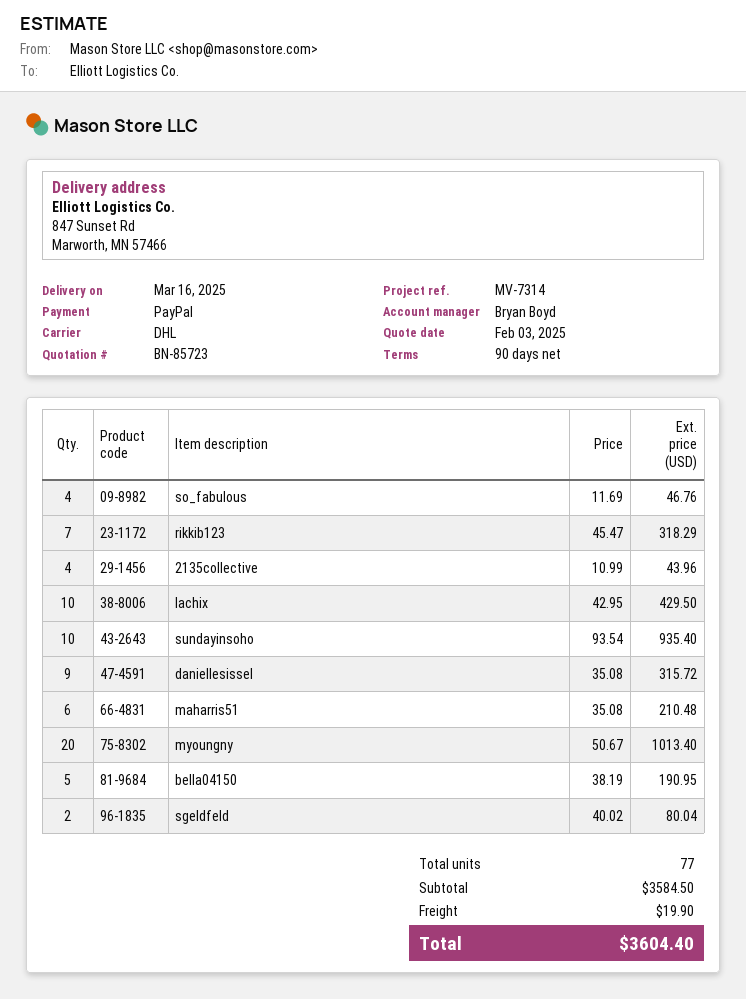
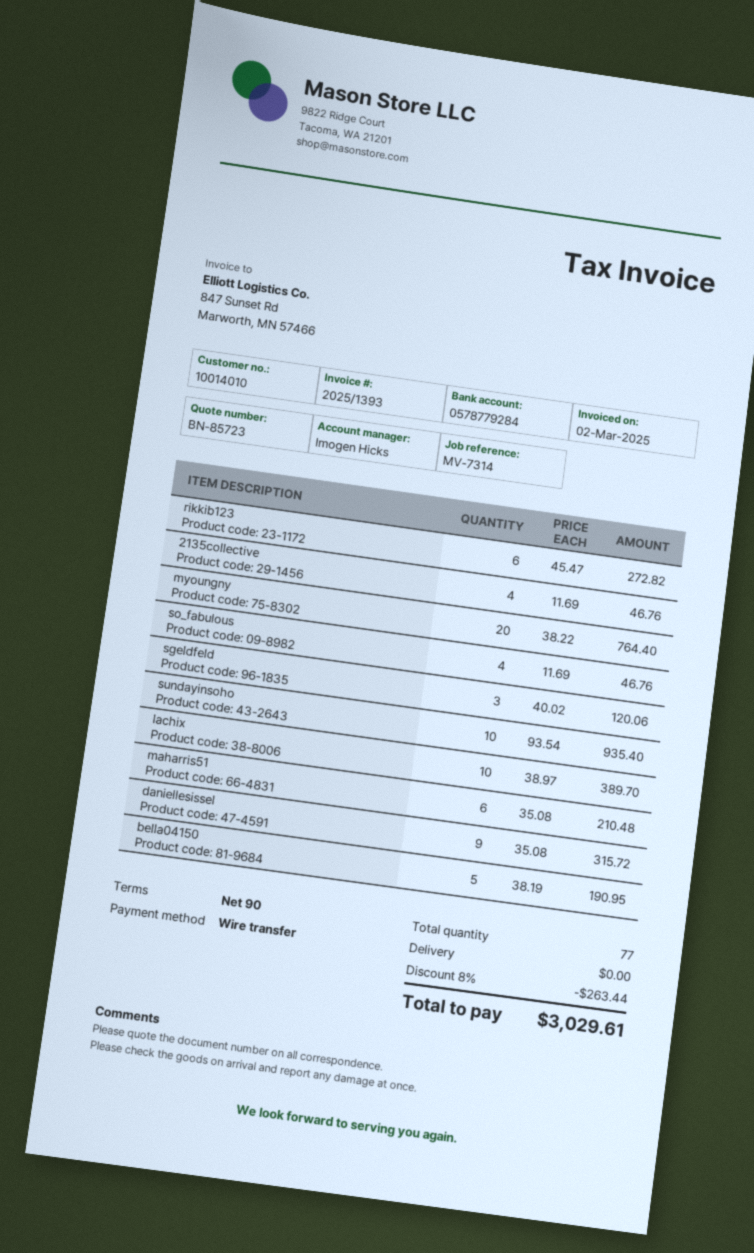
sales rep: Bryan Boyd -> Imogen Hicks
payment method: PayPal -> bank transfer
rikkib123: 7 x 45.47 = 318.29 -> 6 x 45.47 = 272.82
2135collective: 4 x 10.99 = 43.96 -> 4 x 11.69 = 46.76
lachix: 10 x 42.95 = 429.50 -> 10 x 38.97 = 389.70
myoungny: 20 x 50.67 = 1013.40 -> 20 x 38.22 = 764.40
sgeldfeld: 2 x 40.02 = 80.04 -> 3 x 40.02 = 120.06
discount: none -> 8% = 263.44
shipping: 19.90 -> 0.00
total: 3604.40 -> 3029.61

